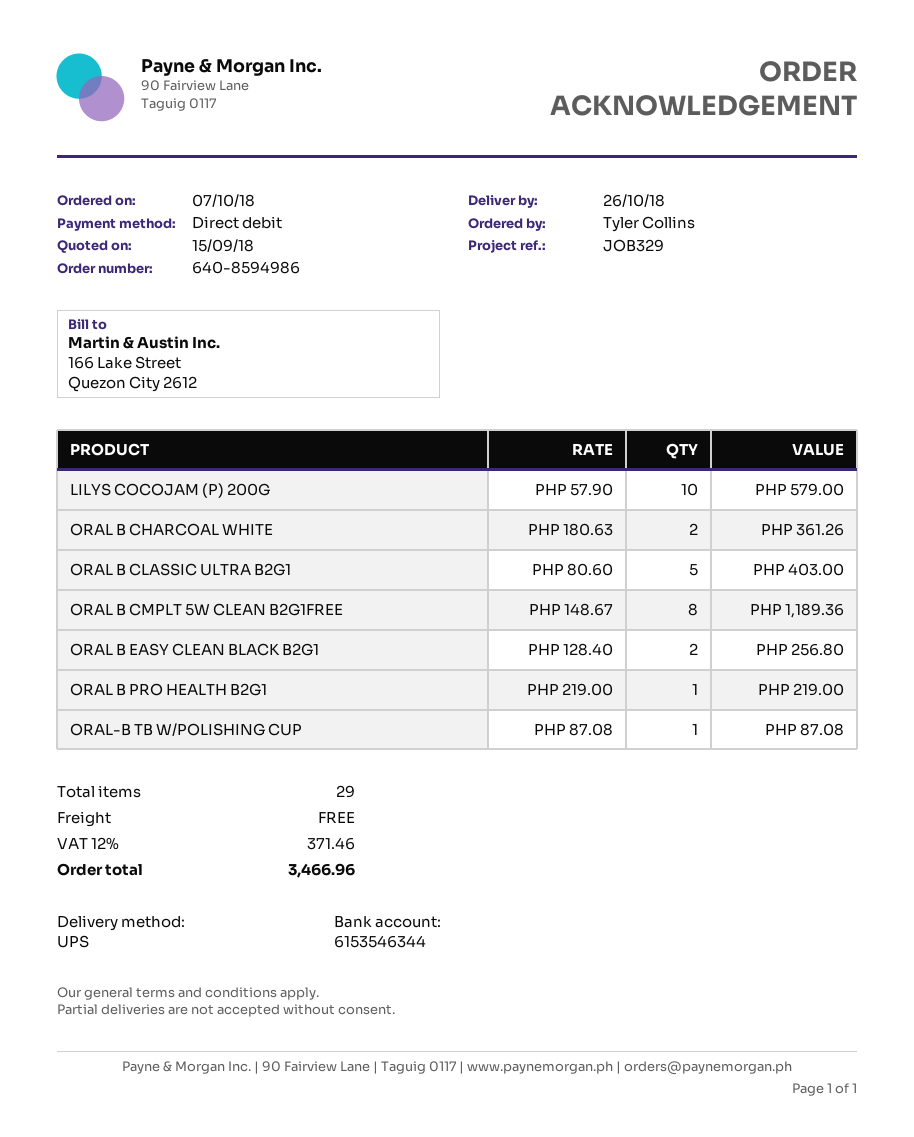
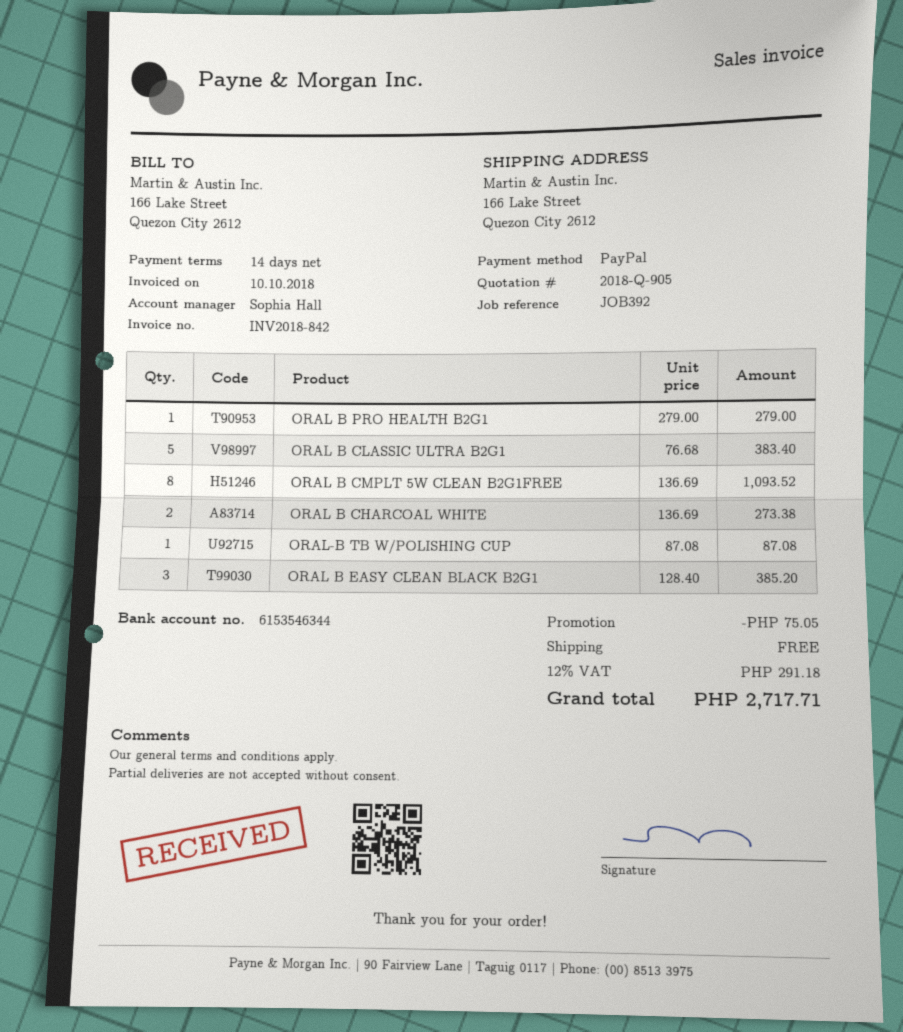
reference: JOB329 -> JOB392
payment method: direct debit -> PayPal
LILYS COCOJAM (P) 200G: 10 x 57.90 = 579.00 -> none
ORAL B CHARCOAL WHITE: 2 x 180.63 = 361.26 -> 2 x 136.69 = 273.38
ORAL B CLASSIC ULTRA B2G1: 5 x 80.60 = 403.00 -> 5 x 76.68 = 383.40
ORAL B CMPLT 5W CLEAN B2G1FREE: 8 x 148.67 = 1189.36 -> 8 x 136.69 = 1093.52
ORAL B EASY CLEAN BLACK B2G1: 2 x 128.40 = 256.80 -> 3 x 128.40 = 385.20
ORAL B PRO HEALTH B2G1: 1 x 219.00 = 219.00 -> 1 x 279.00 = 279.00
discount: none -> 75.05
tax: 12% = 371.46 -> 12% = 291.18
total: 3466.96 -> 2717.71

